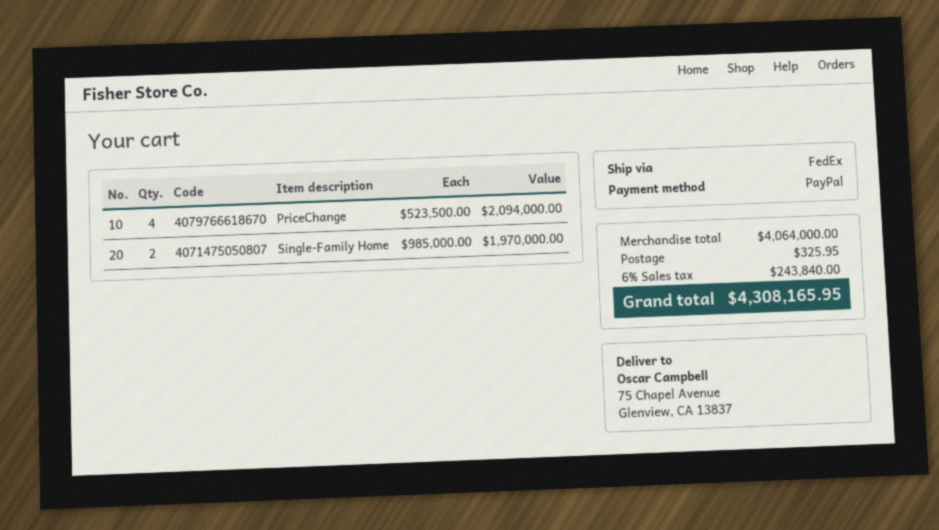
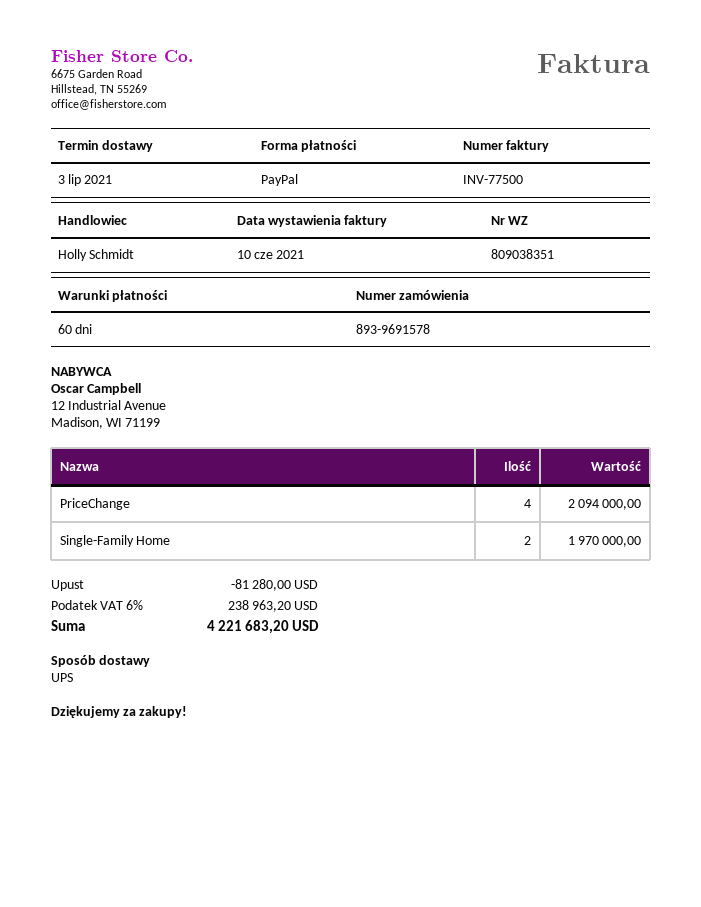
shipping method: FedEx -> UPS
discount: none -> 81280.00
shipping: 325.95 -> none
tax: 6% = 243840.00 -> 6% = 238963.20
total: 4308165.95 -> 4221683.20

